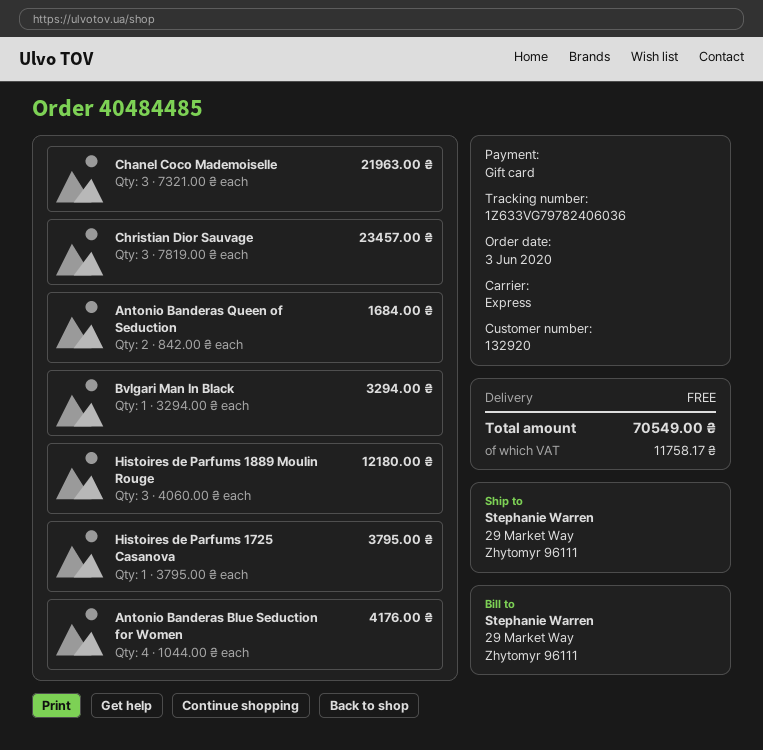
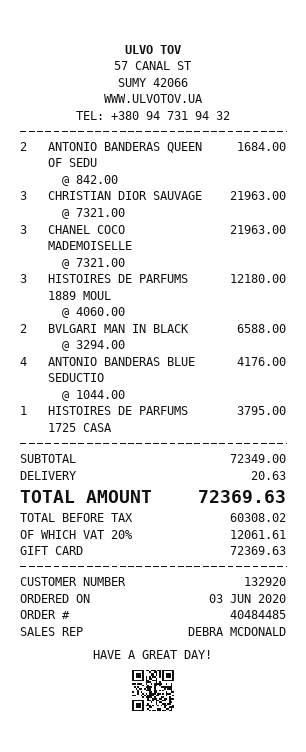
Christian Dior Sauvage: 3 x 7819.00 = 23457.00 -> 3 x 7321.00 = 21963.00
Bvlgari Man In Black: 1 x 3294.00 = 3294.00 -> 2 x 3294.00 = 6588.00
shipping: 0.00 -> 20.63
tax: 11758.17 -> 12061.61
total: 70549.00 -> 72369.63

